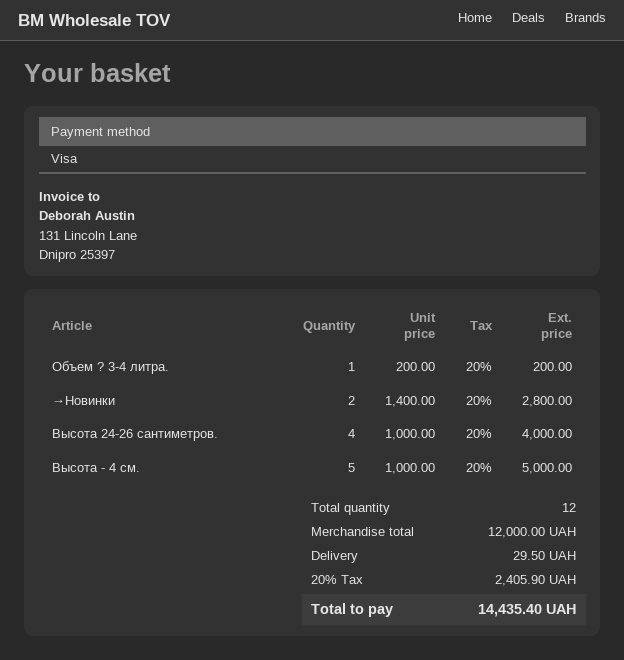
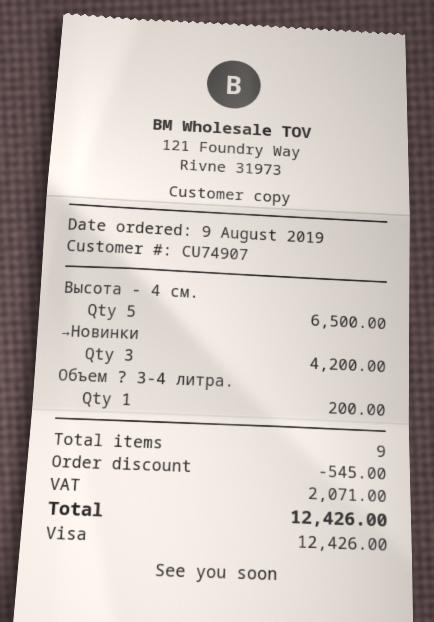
→Новинки: 2 for 2800.00 -> 3 for 4200.00
Высота 24-26 сантиметров.: 4 for 4000.00 -> none
Высота - 4 см.: 5 for 5000.00 -> 5 for 6500.00
total quantity: 12 -> 9
discount: none -> 545.00
shipping: 29.50 -> none
tax: 2405.90 -> 2071.00
total: 14435.40 -> 12426.00

